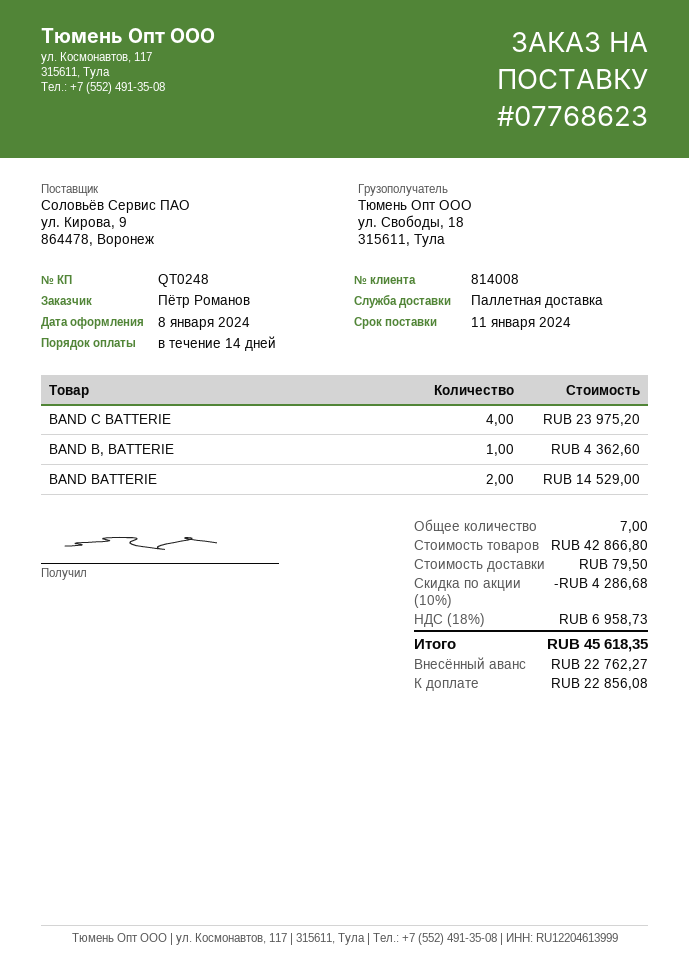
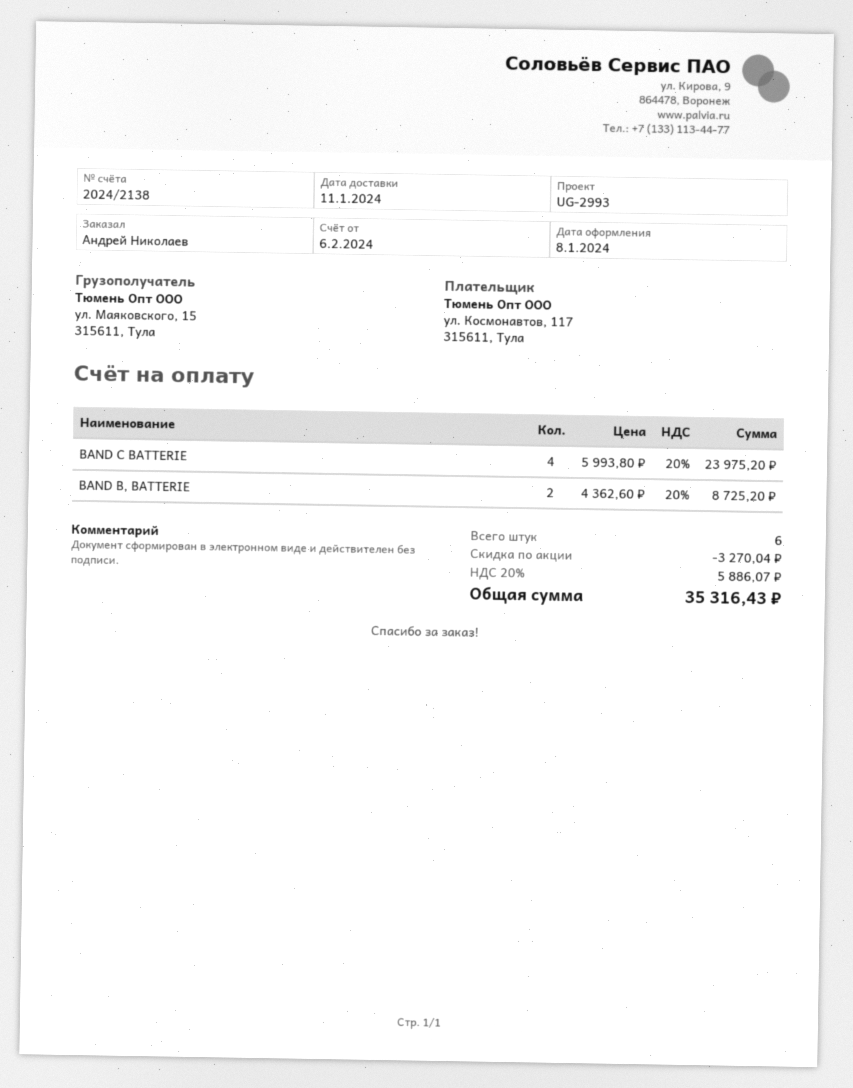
ordered by: Пётр Романов -> Андрей Николаев
ship to: ул. Свободы, 18, 315611, Тула -> ул. Маяковского, 15, 315611, Тула
BAND B, BATTERIE: 1 for 4362.60 -> 2 for 8725.20
BAND BATTERIE: 2 for 14529.00 -> none
total quantity: 7 -> 6
discount: 4286.68 -> 3270.04
shipping: 79.50 -> none
tax: 18% = 6958.73 -> 20% = 5886.07
total: 45618.35 -> 35316.43

